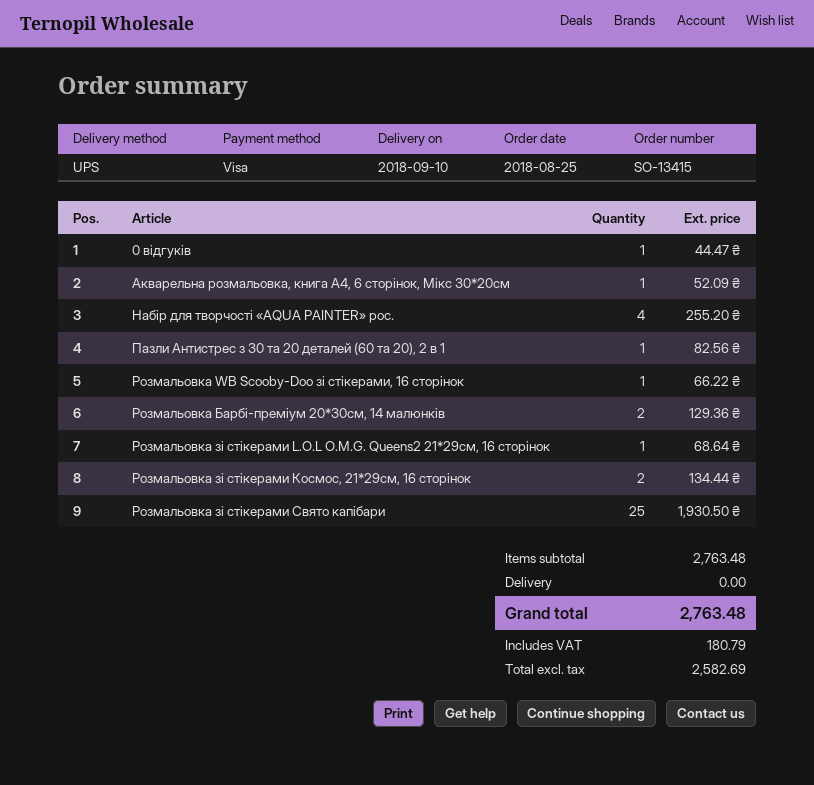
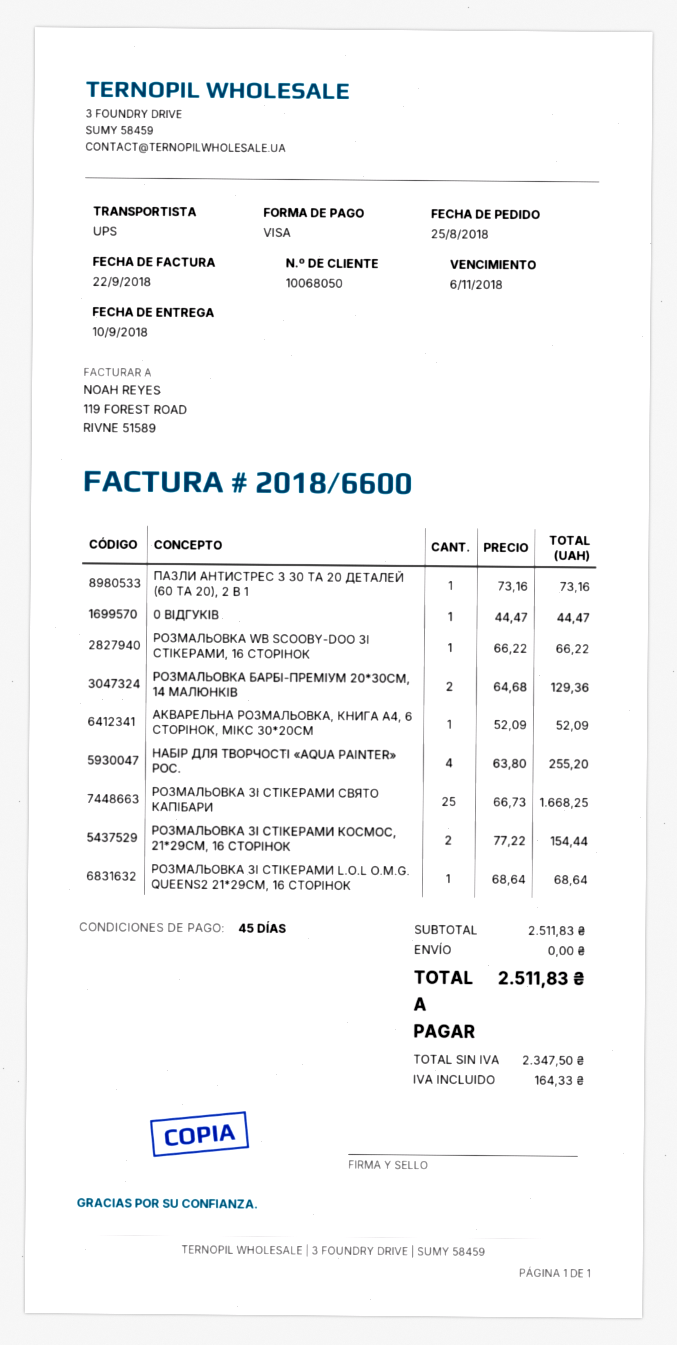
Пазли Антистрес з 30 та 20 деталей (60 та 20), 2 в 1: 1 for 82.56 -> 1 for 73.16
Розмальовка зі стікерами Космос, 21*29см, 16 сторінок: 2 for 134.44 -> 2 for 154.44
Розмальовка зі стікерами Свято капібари: 25 for 1930.50 -> 25 for 1668.25
subtotal: 2763.48 -> 2511.83
net: 2582.69 -> 2347.50
tax: 180.79 -> 164.33
total: 2763.48 -> 2511.83

